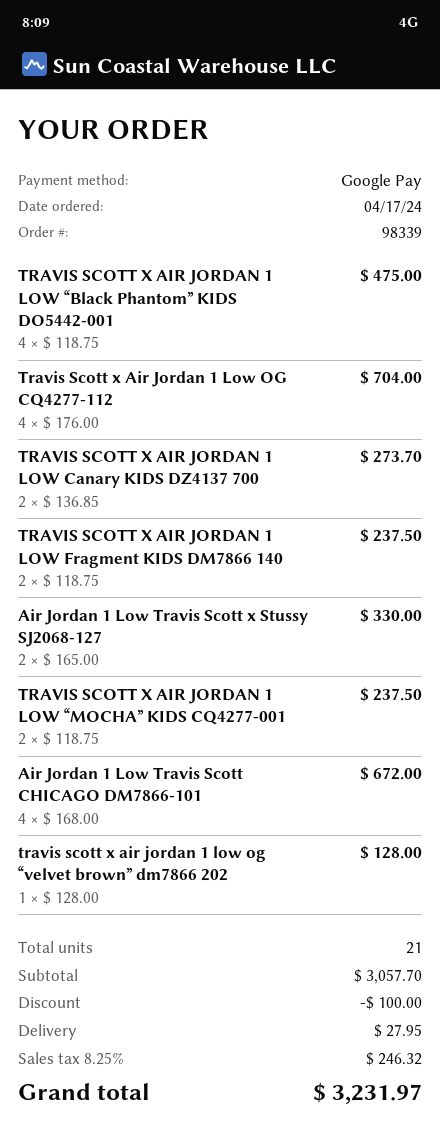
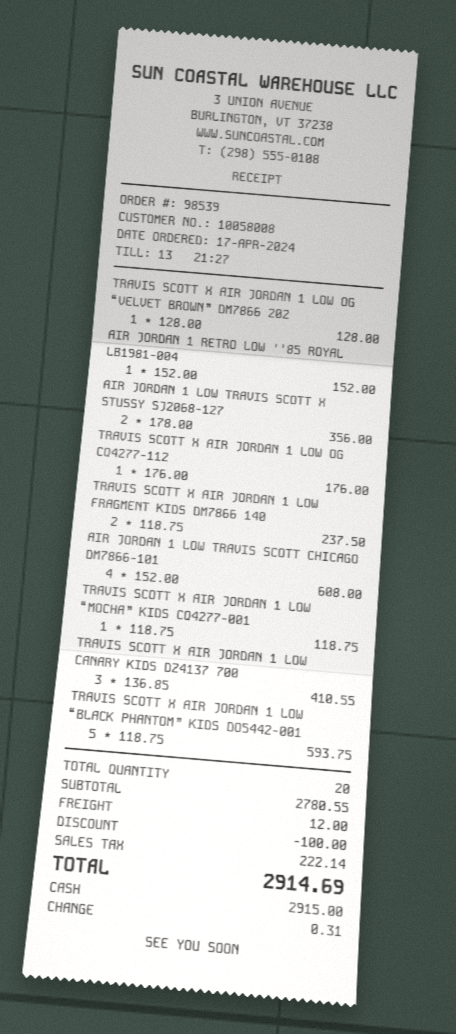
order number: 98339 -> 98539
payment method: Google Pay -> cash
TRAVIS SCOTT X AIR JORDAN 1 LOW “Black Phantom” KIDS DO5442-001: 4 x 118.75 = 475.00 -> 5 x 118.75 = 593.75
Travis Scott x Air Jordan 1 Low OG CQ4277-112: 4 x 176.00 = 704.00 -> 1 x 176.00 = 176.00
TRAVIS SCOTT X AIR JORDAN 1 LOW Canary KIDS DZ4137 700: 2 x 136.85 = 273.70 -> 3 x 136.85 = 410.55
Air Jordan 1 Low Travis Scott x Stussy SJ2068-127: 2 x 165.00 = 330.00 -> 2 x 178.00 = 356.00
TRAVIS SCOTT X AIR JORDAN 1 LOW “MOCHA” KIDS CQ4277-001: 2 x 118.75 = 237.50 -> 1 x 118.75 = 118.75
Air Jordan 1 Low Travis Scott CHICAGO DM7866-101: 4 x 168.00 = 672.00 -> 4 x 152.00 = 608.00
AIR JORDAN 1 RETRO LOW ''85 ROYAL LB1981-004: none -> 1 x 152.00 = 152.00
total quantity: 21 -> 20
subtotal: 3057.70 -> 2780.55
shipping: 27.95 -> 12.00
tax: 246.32 -> 222.14
total: 3231.97 -> 2914.69

